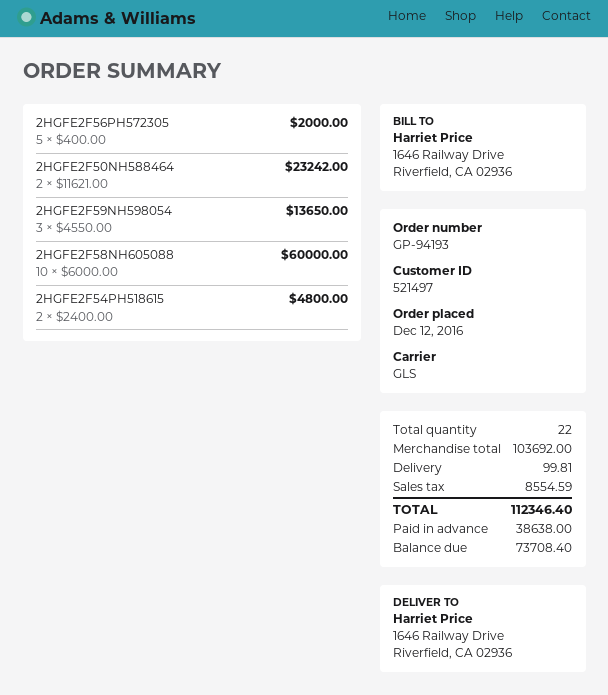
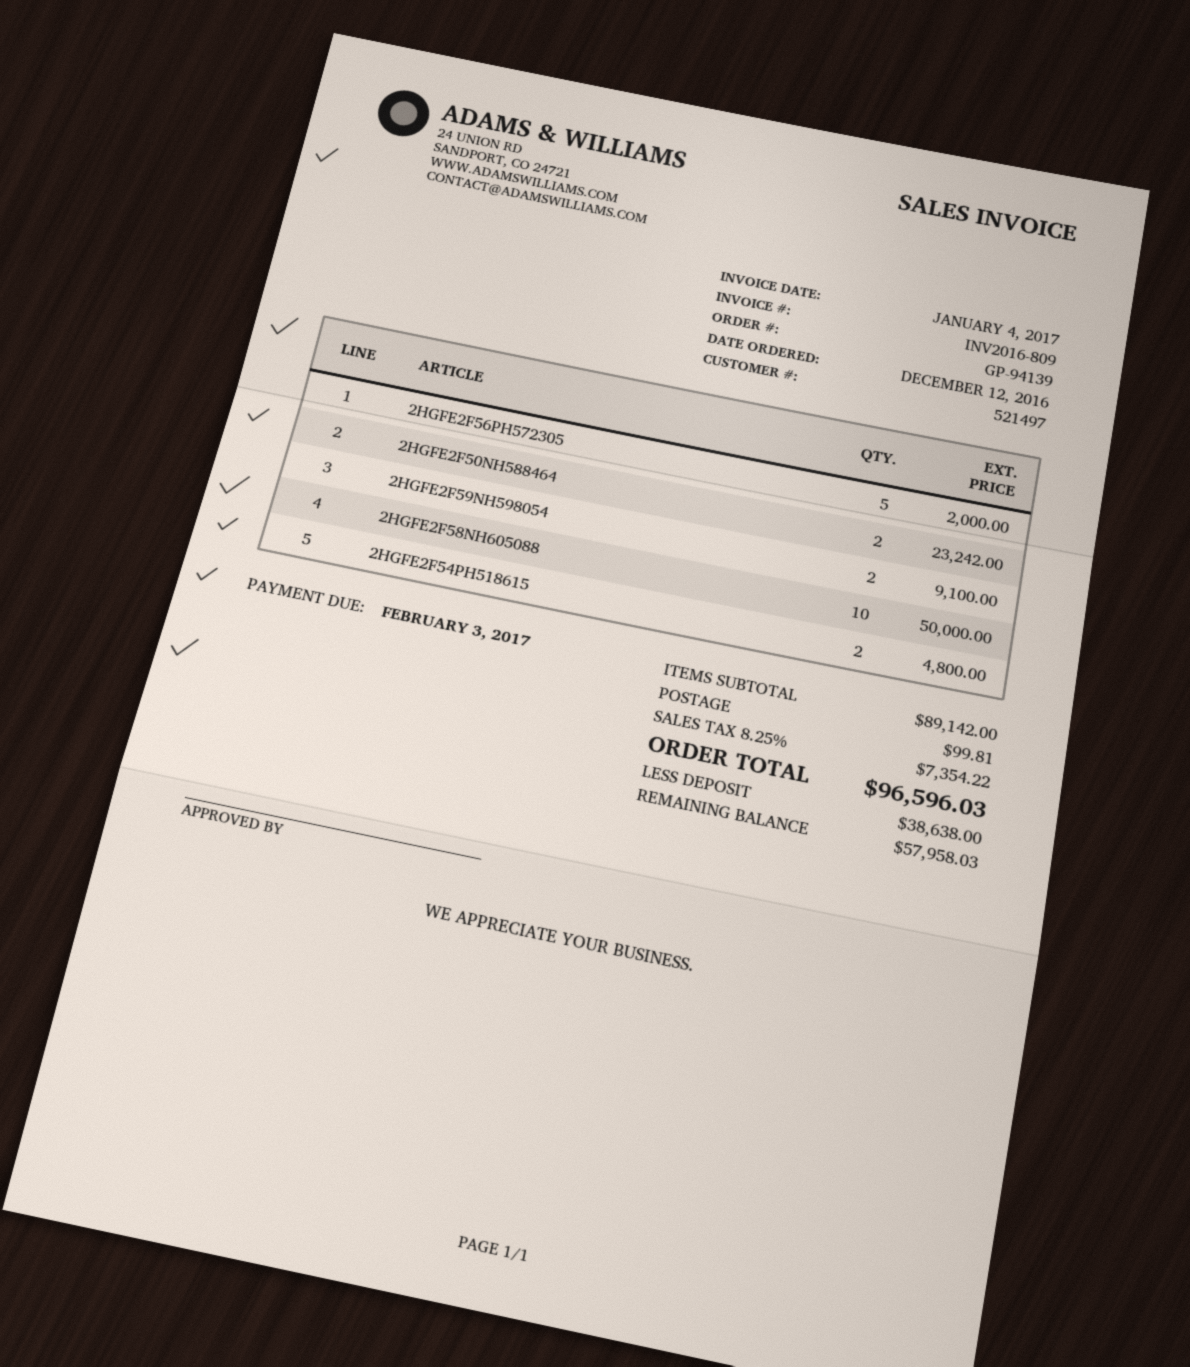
order number: GP-94193 -> GP-94139
2HGFE2F59NH598054: 3 for 13650.00 -> 2 for 9100.00
2HGFE2F58NH605088: 10 for 60000.00 -> 10 for 50000.00
subtotal: 103692.00 -> 89142.00
tax: 8554.59 -> 7354.22
total: 112346.40 -> 96596.03
balance: 73708.40 -> 57958.03

